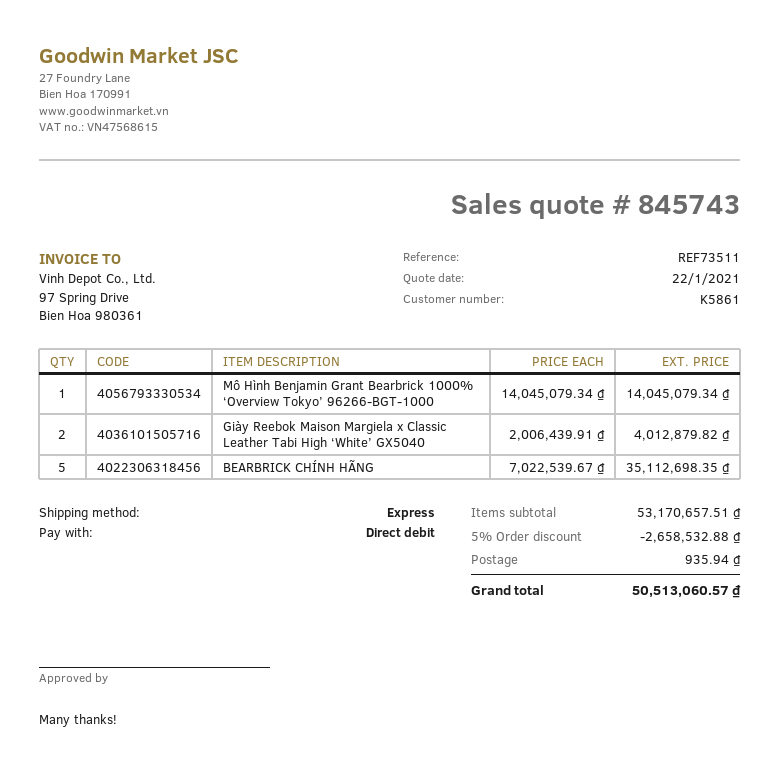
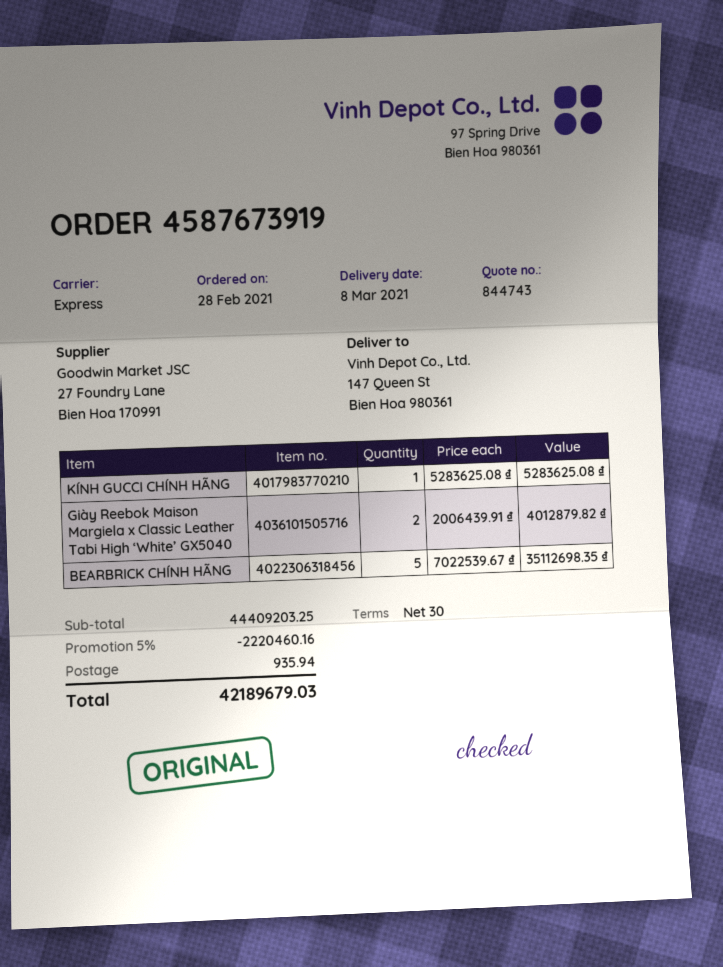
quote number: 845743 -> 844743
Mô Hình Benjamin Grant Bearbrick 1000% ‘Overview Tokyo’ 96266-BGT-1000: 1 x 14045079.34 = 14045079.34 -> none
KÍNH GUCCI CHÍNH HÃNG: none -> 1 x 5283625.08 = 5283625.08
subtotal: 53170657.51 -> 44409203.25
discount: 5% = 2658532.88 -> 5% = 2220460.16
total: 50513060.57 -> 42189679.03

